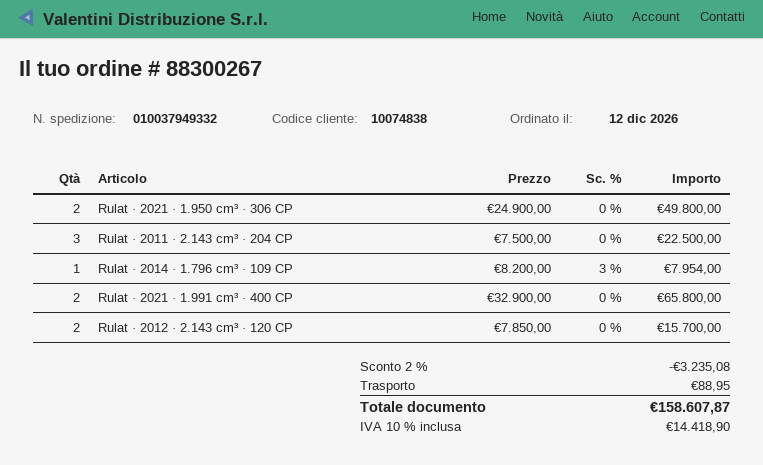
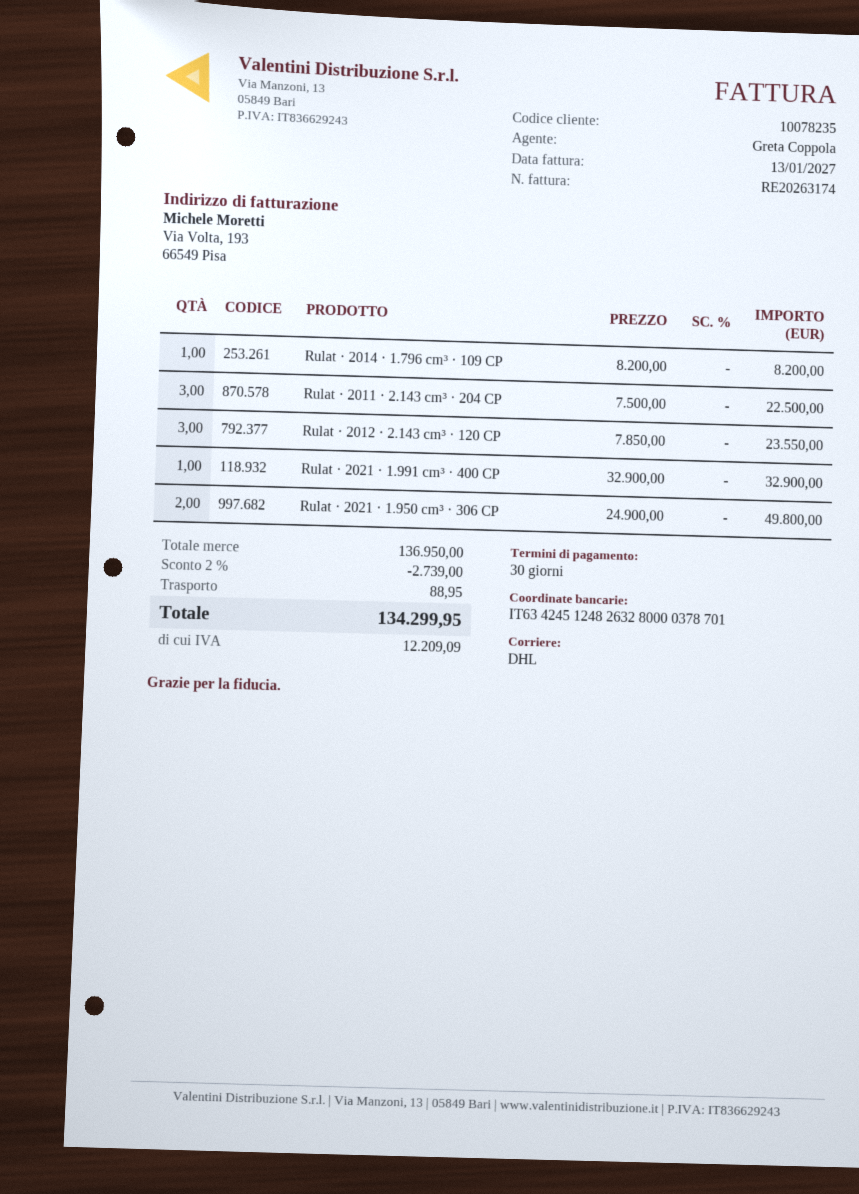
customer number: 10074838 -> 10078235
Rulat · 2014 · 1.796 cm³ · 109 CP: 1 x 8200.00 - 3% = 7954.00 -> 1 x 8200.00 = 8200.00
Rulat · 2021 · 1.991 cm³ · 400 CP: 2 x 32900.00 = 65800.00 -> 1 x 32900.00 = 32900.00
Rulat · 2012 · 2.143 cm³ · 120 CP: 2 x 7850.00 = 15700.00 -> 3 x 7850.00 = 23550.00
discount: 2% = 3235.08 -> 2% = 2739.00
tax: 14418.90 -> 12209.09
total: 158607.87 -> 134299.95

